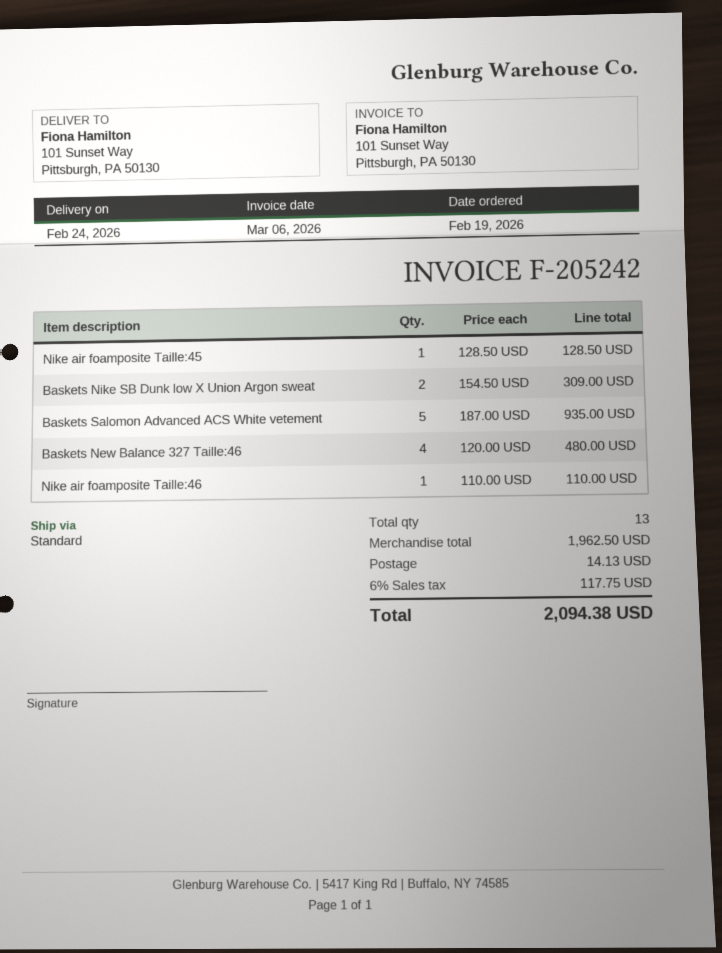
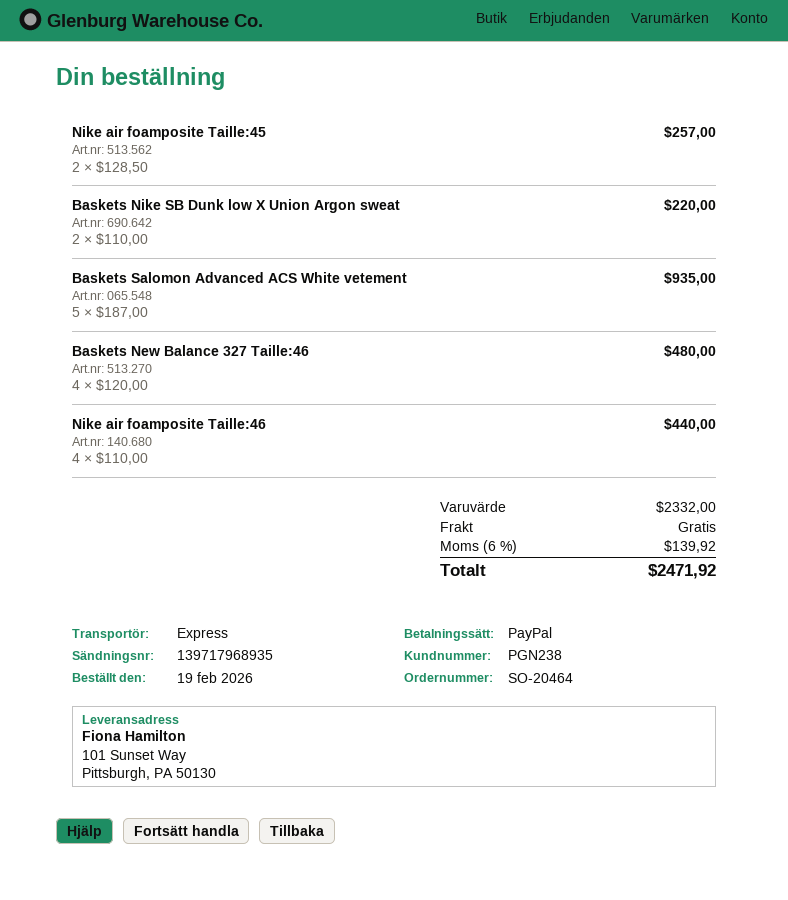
shipping method: standard -> express
Nike air foamposite Taille:45: 1 x 128.50 = 128.50 -> 2 x 128.50 = 257.00
Baskets Nike SB Dunk low X Union Argon sweat: 2 x 154.50 = 309.00 -> 2 x 110.00 = 220.00
Nike air foamposite Taille:46: 1 x 110.00 = 110.00 -> 4 x 110.00 = 440.00
subtotal: 1962.50 -> 2332.00
shipping: 14.13 -> 0.00
tax: 6% = 117.75 -> 6% = 139.92
total: 2094.38 -> 2471.92

